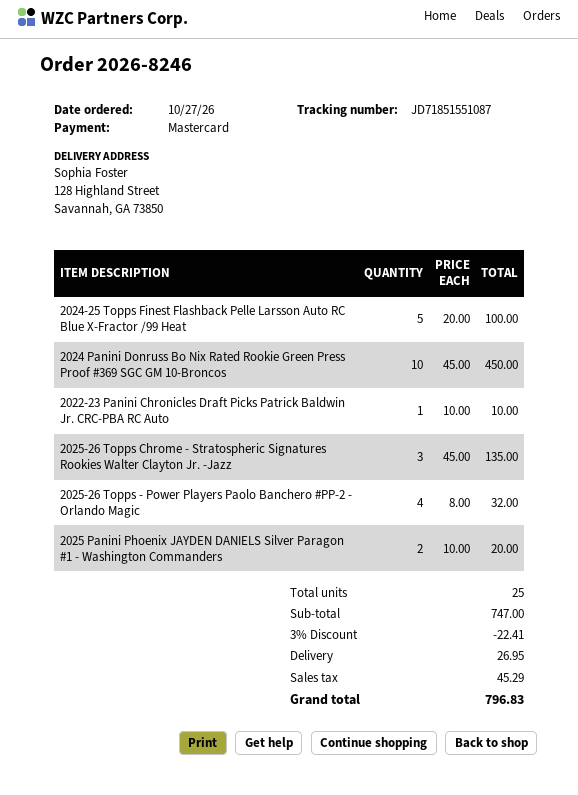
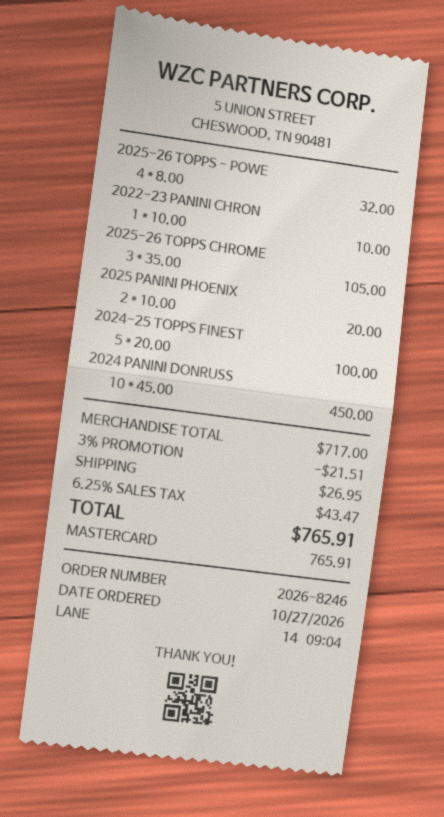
2025-26 Topps Chrome - Stratospheric Signatures Rookies Walter Clayton Jr. -Jazz: 3 x 45.00 = 135.00 -> 3 x 35.00 = 105.00
subtotal: 747.00 -> 717.00
discount: 3% = 22.41 -> 3% = 21.51
tax: 45.29 -> 43.47
total: 796.83 -> 765.91

